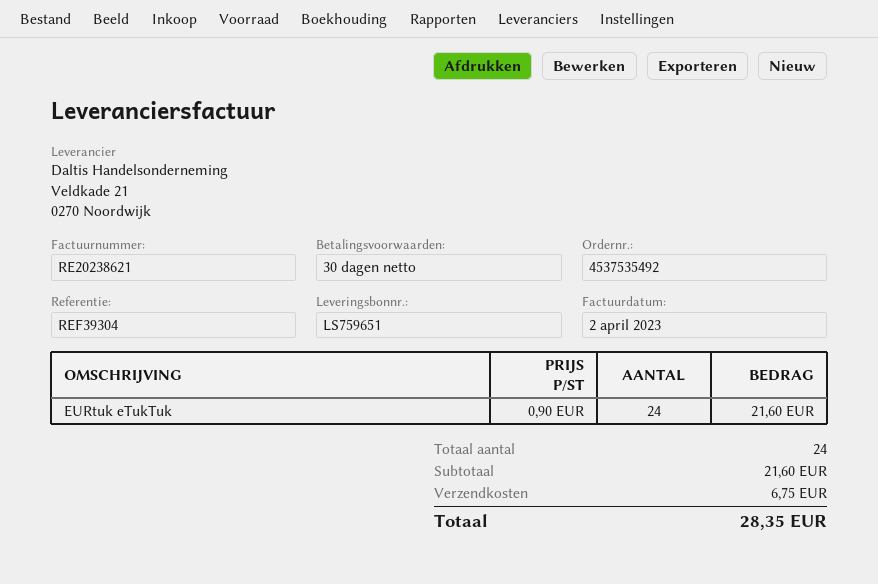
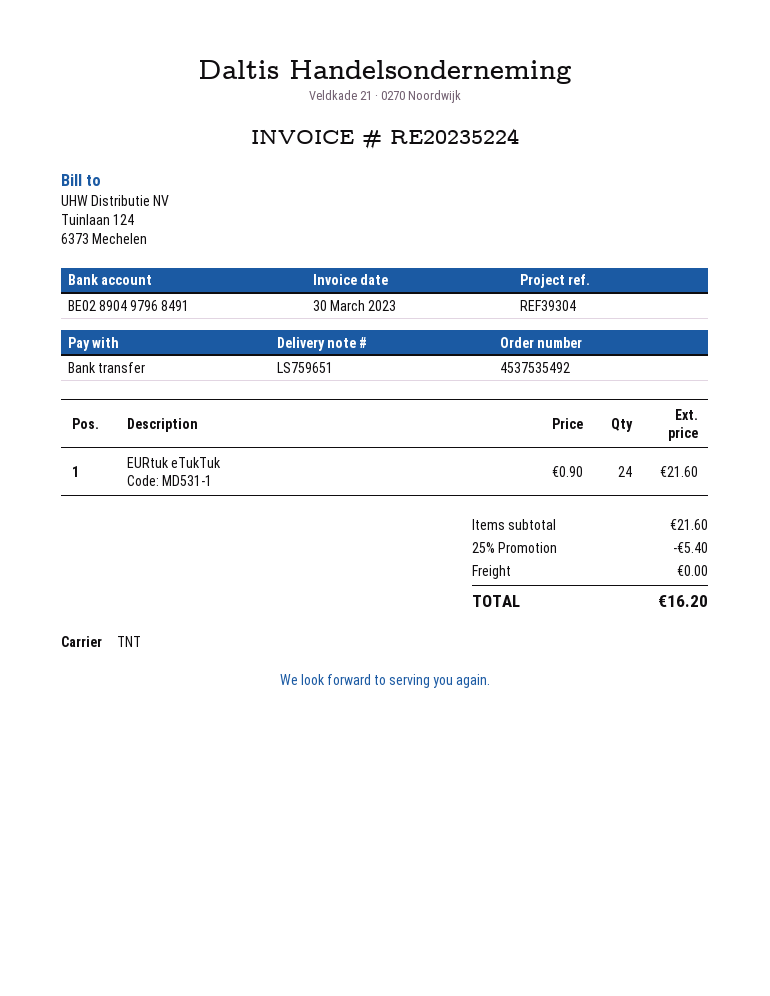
invoice number: RE20238621 -> RE20235224
invoice date: 2023-04-02 -> 2023-03-30
discount: none -> 25% = 5.40
shipping: 6.75 -> 0.00
total: 28.35 -> 16.20

